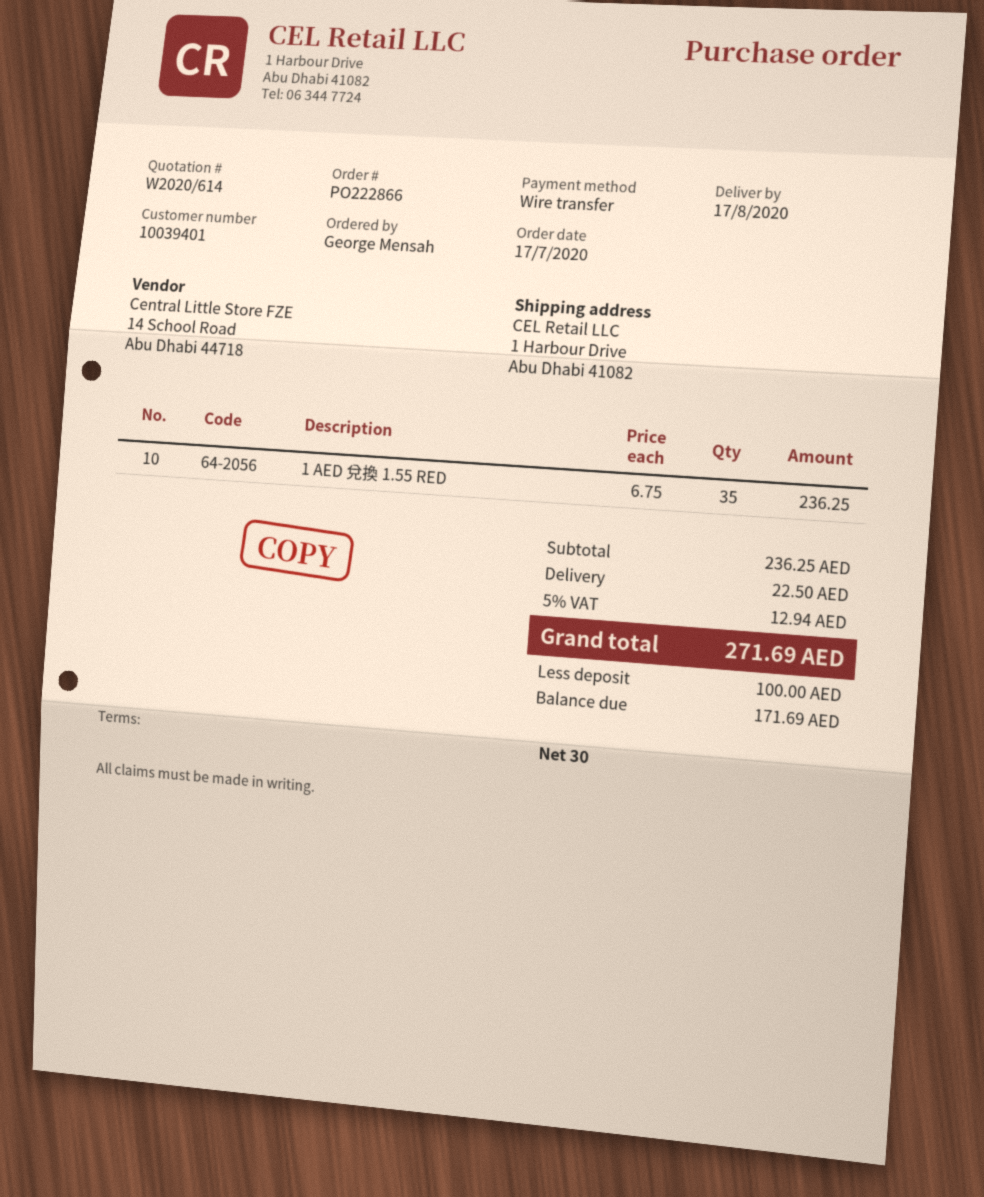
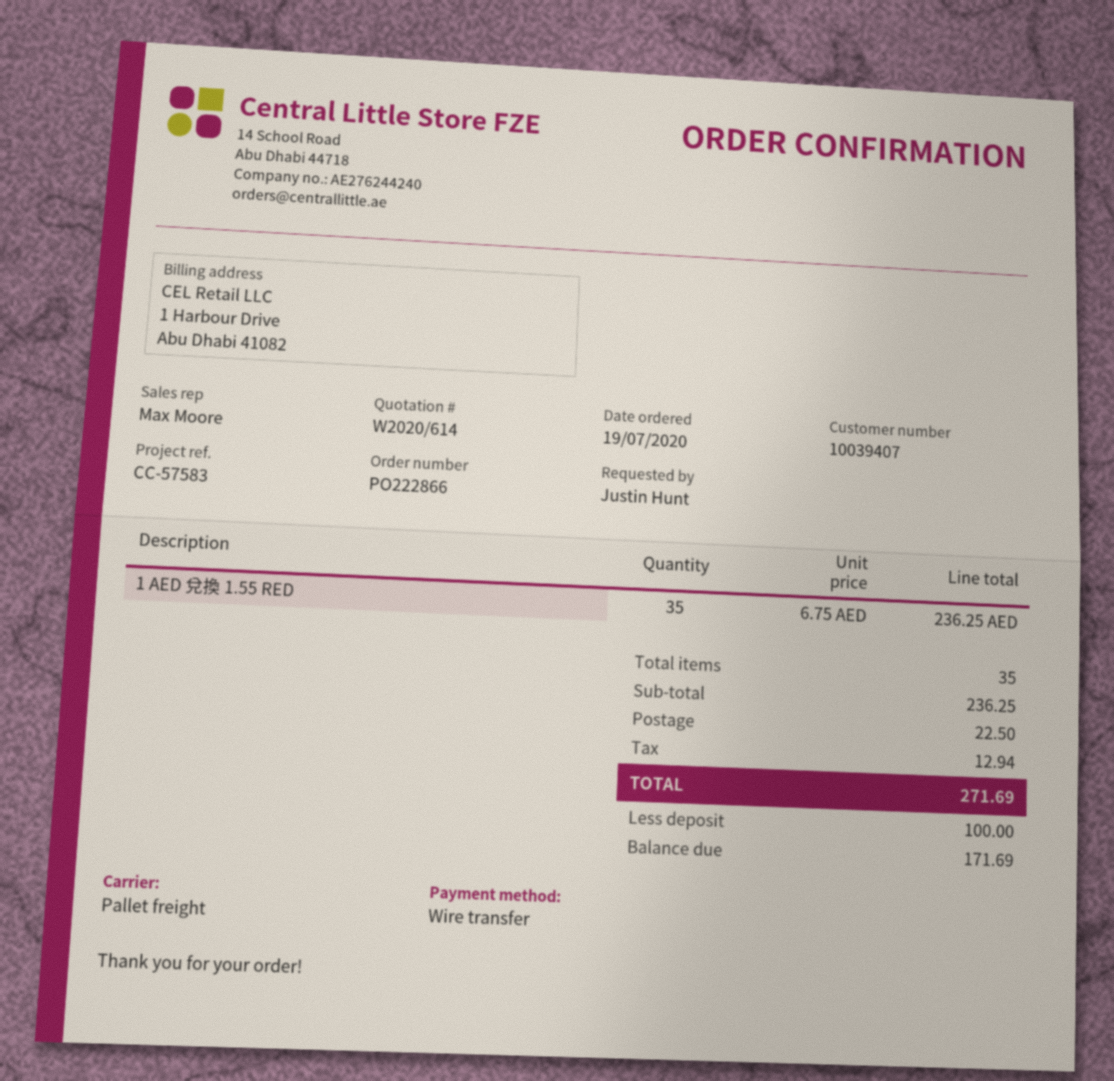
order date: 2020-07-17 -> 2020-07-19
customer number: 10039401 -> 10039407
ordered by: George Mensah -> Justin Hunt

